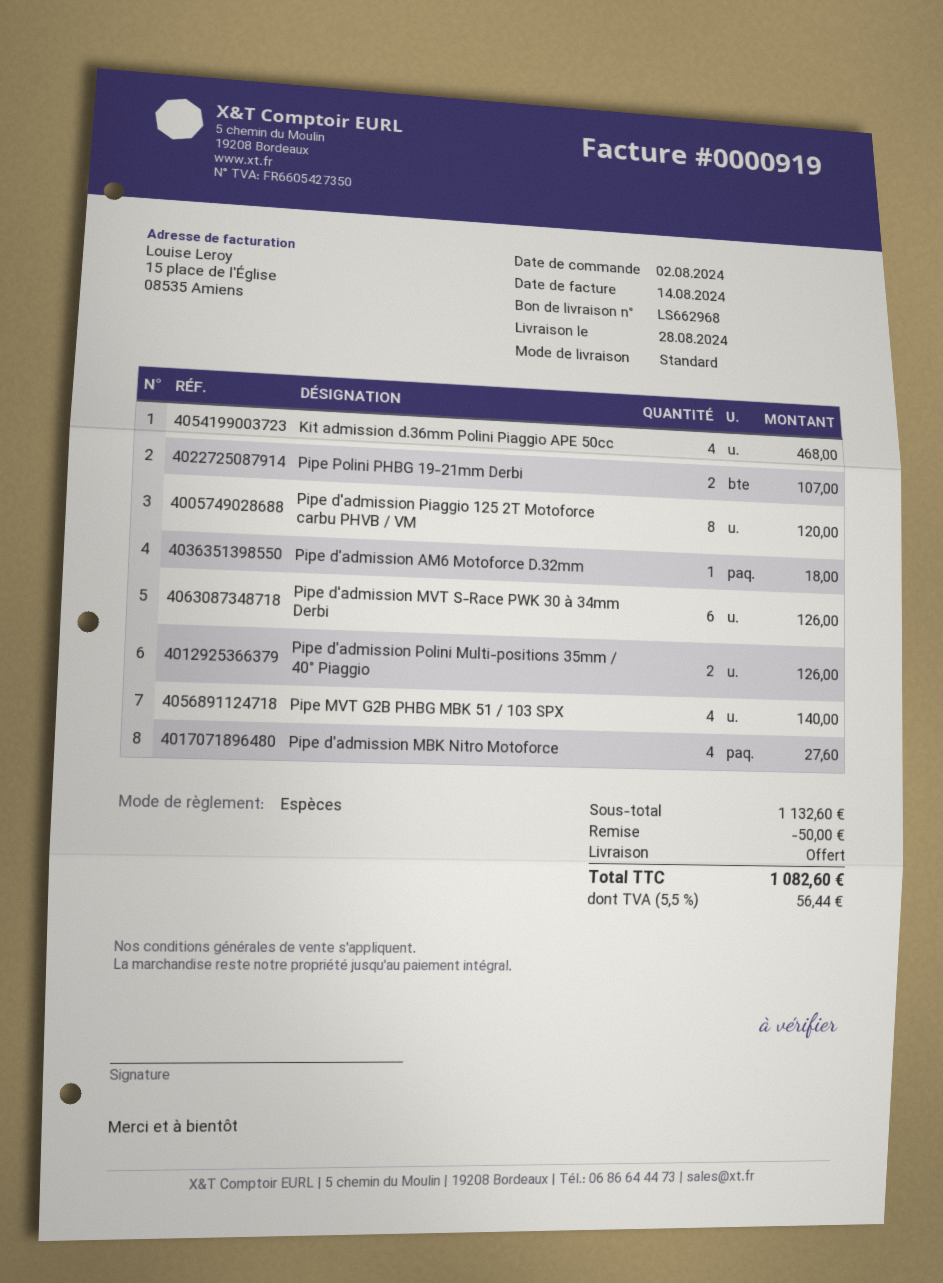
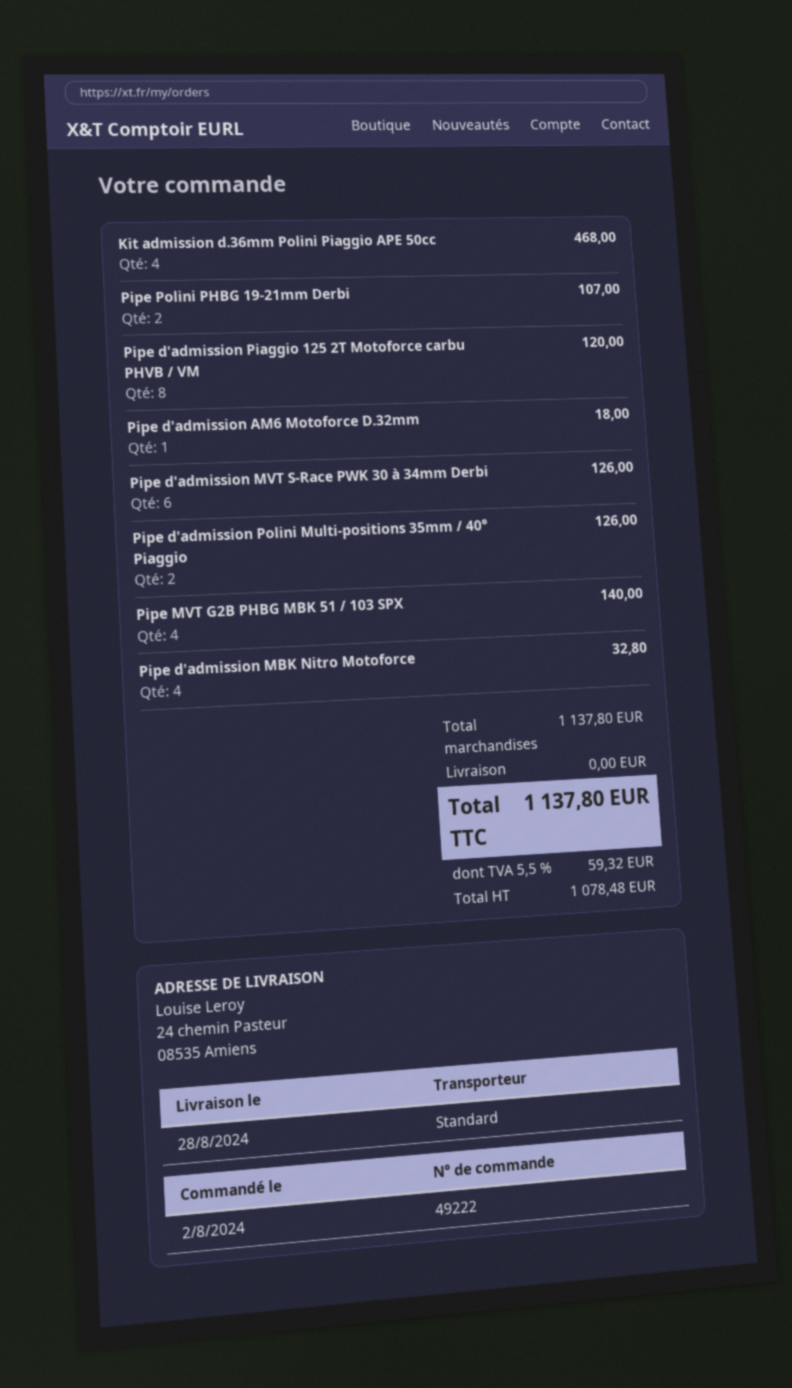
Pipe d'admission MBK Nitro Motoforce: 4 for 27.60 -> 4 for 32.80
subtotal: 1132.60 -> 1137.80
discount: 50.00 -> none
tax: 5.5% = 56.44 -> 5.5% = 59.32
total: 1082.60 -> 1137.80

